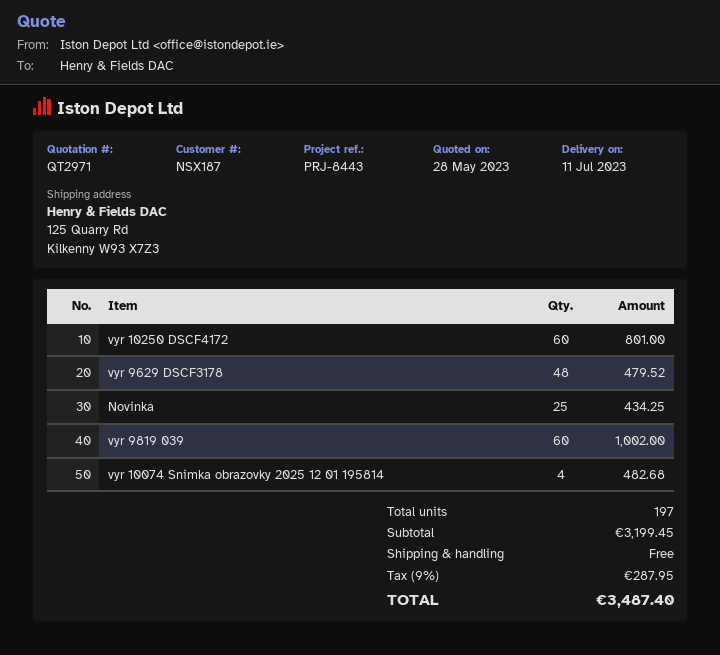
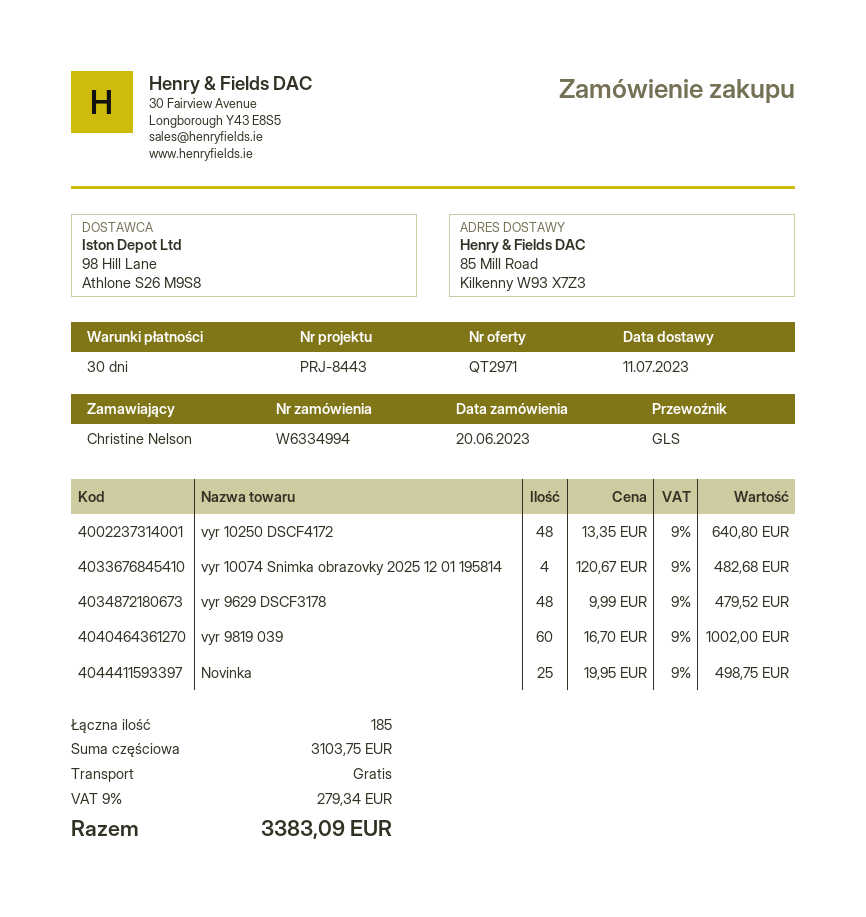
ship to: 125 Quarry Rd, Kilkenny W93 X7Z3 -> 85 Mill Road, Kilkenny W93 X7Z3
vyr 10250 DSCF4172: 60 for 801.00 -> 48 for 640.80
Novinka: 25 for 434.25 -> 25 for 498.75
total quantity: 197 -> 185
subtotal: 3199.45 -> 3103.75
tax: 9% = 287.95 -> 9% = 279.34
total: 3487.40 -> 3383.09

